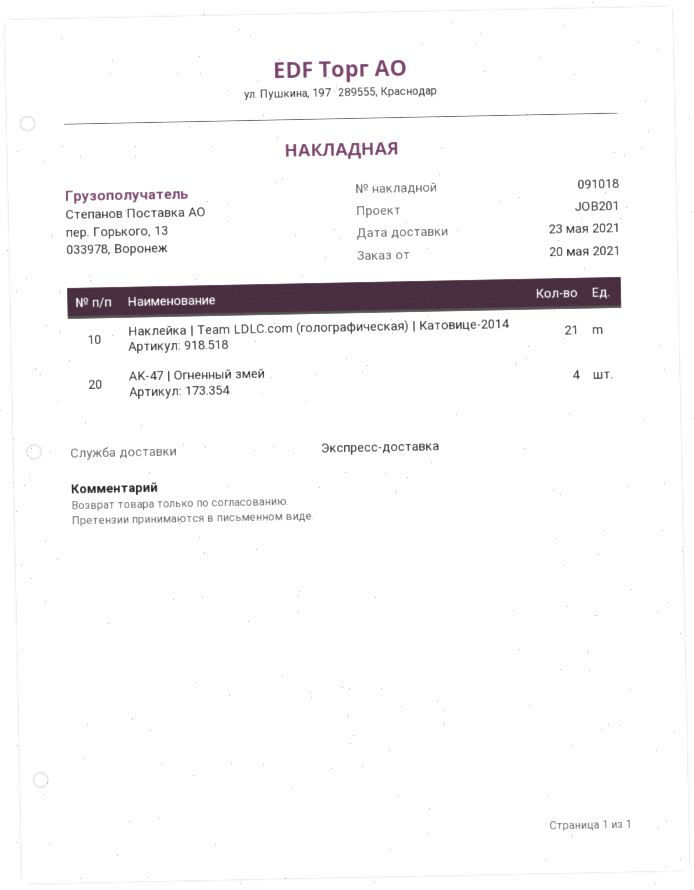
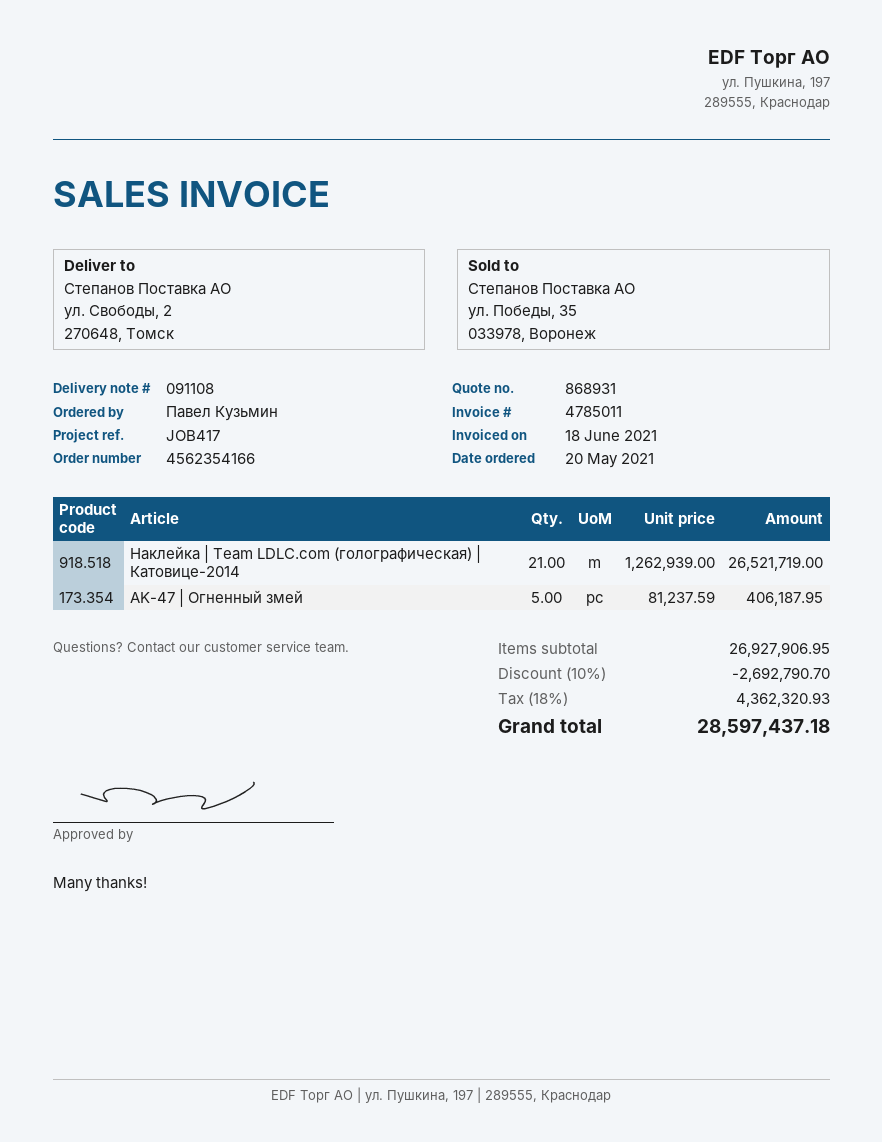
delivery note number: 091018 -> 091108
reference: JOB201 -> JOB417
ship to: пер. Горького, 13, 033978, Воронеж -> ул. Свободы, 2, 270648, Томск
AK-47 | Огненный змей: 4 -> 5

